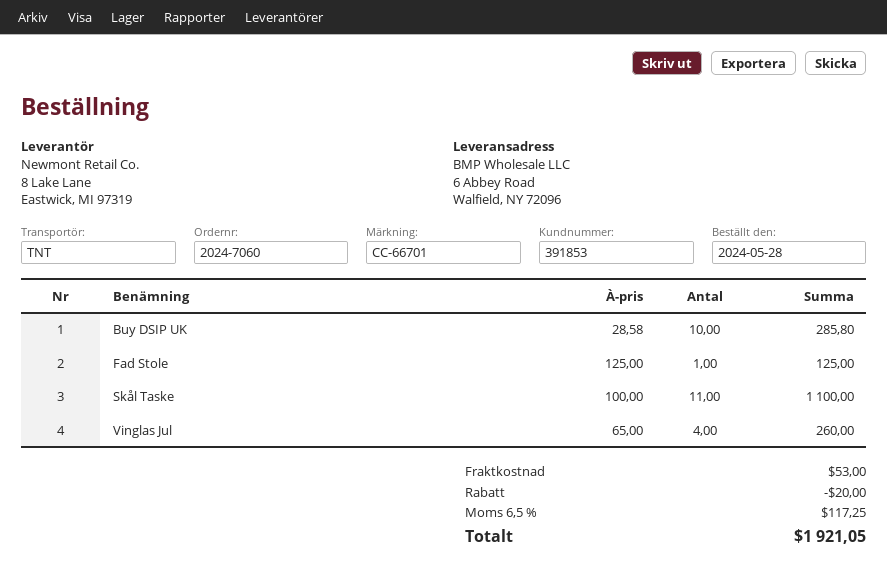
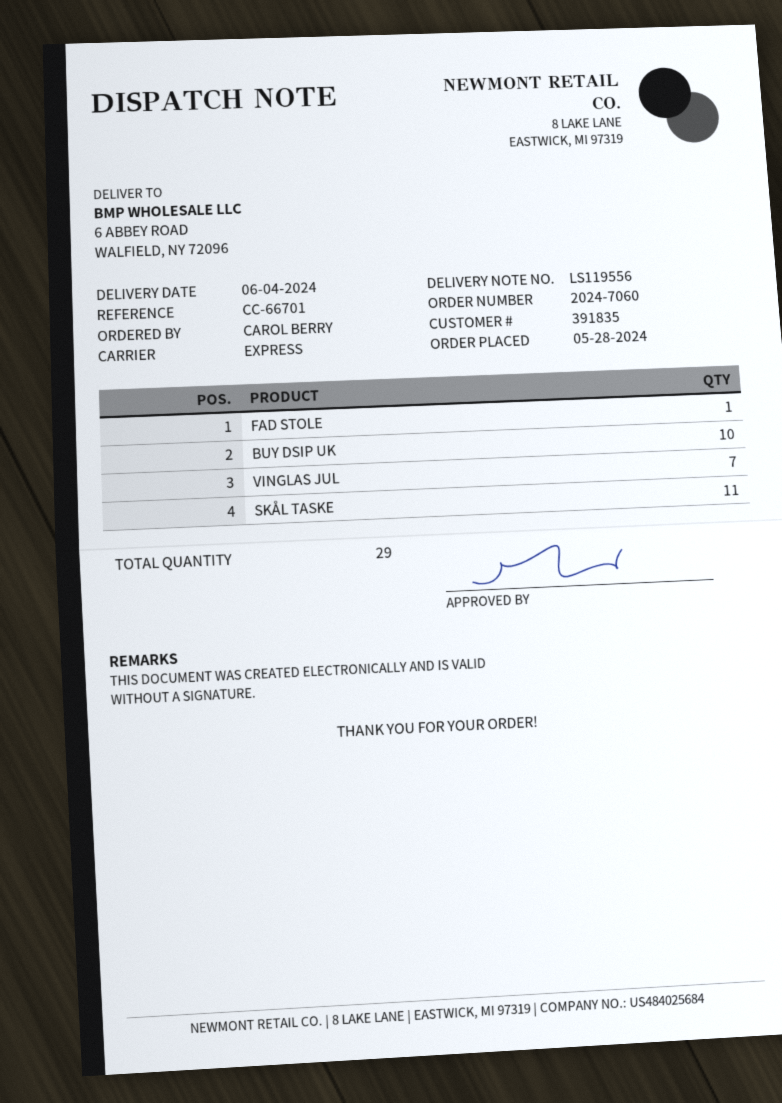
customer number: 391853 -> 391835
shipping method: TNT -> express
Vinglas Jul: 4 -> 7

